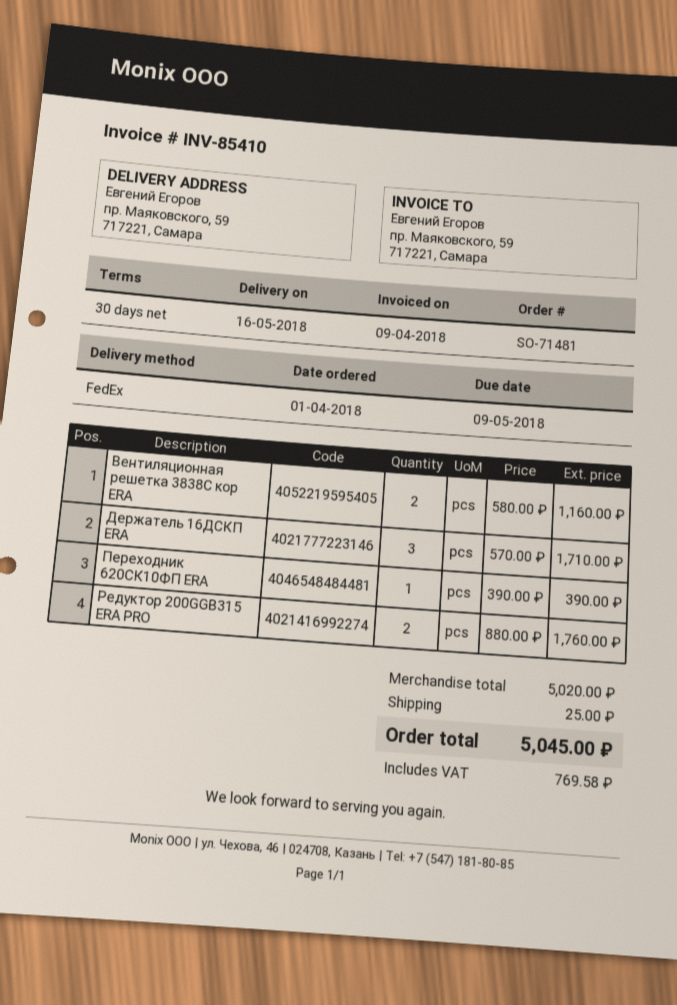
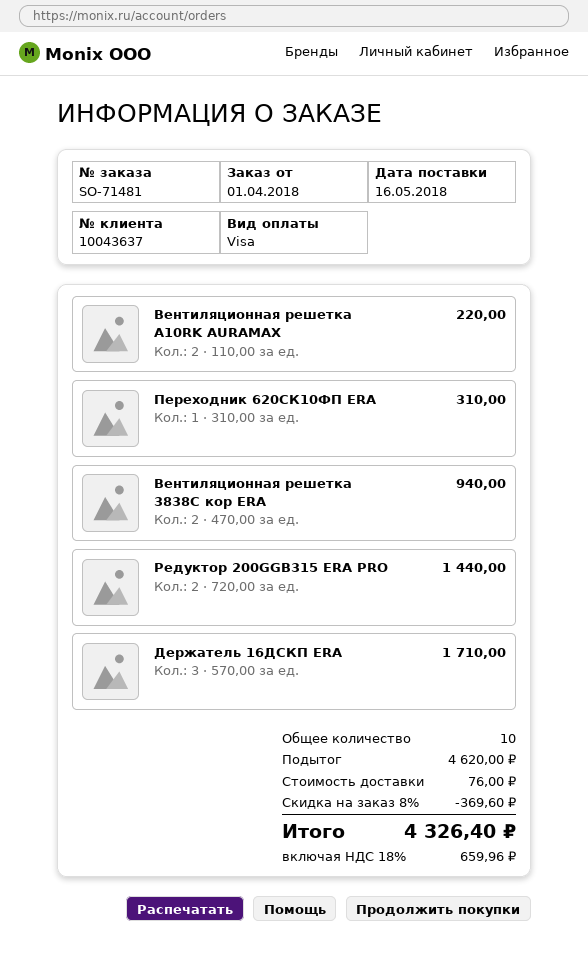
Вентиляционная решетка 3838С кор ERA: 2 x 580.00 = 1160.00 -> 2 x 470.00 = 940.00
Переходник 620СК10ФП ERA: 1 x 390.00 = 390.00 -> 1 x 310.00 = 310.00
Редуктор 200GGB315 ERA PRO: 2 x 880.00 = 1760.00 -> 2 x 720.00 = 1440.00
Вентиляционная решетка A10RK AURAMAX: none -> 2 x 110.00 = 220.00
subtotal: 5020.00 -> 4620.00
discount: none -> 8% = 369.60
shipping: 25.00 -> 76.00
tax: 769.58 -> 659.96
total: 5045.00 -> 4326.40

